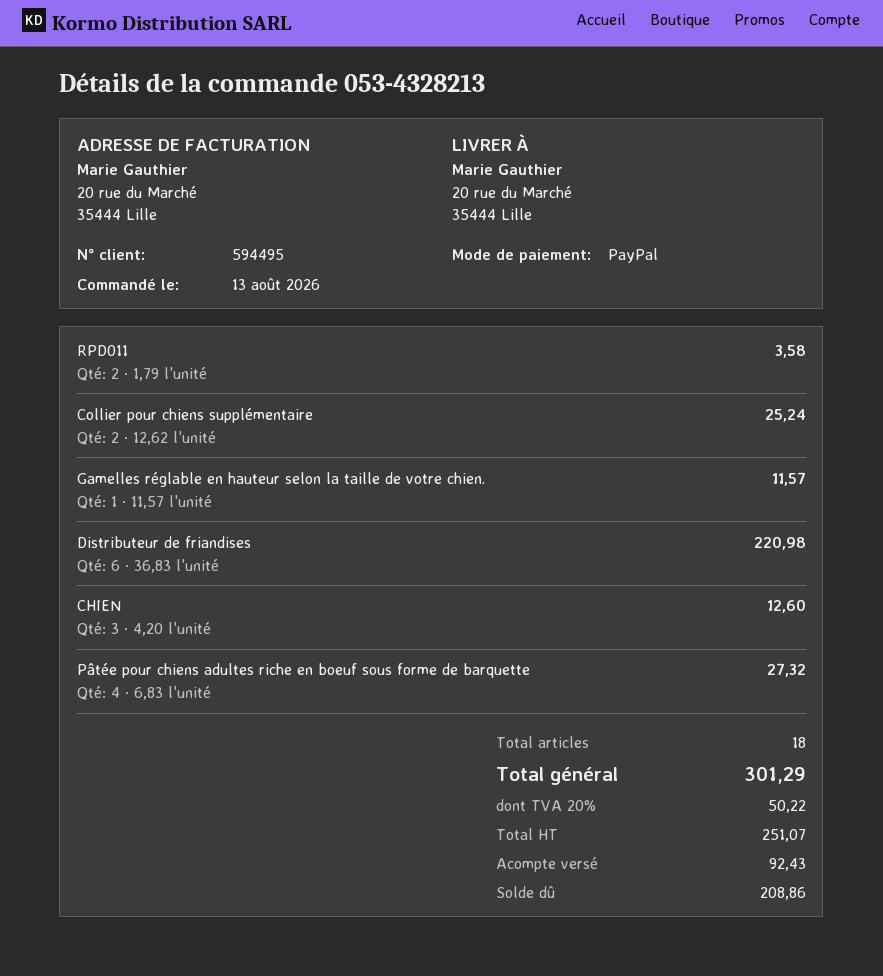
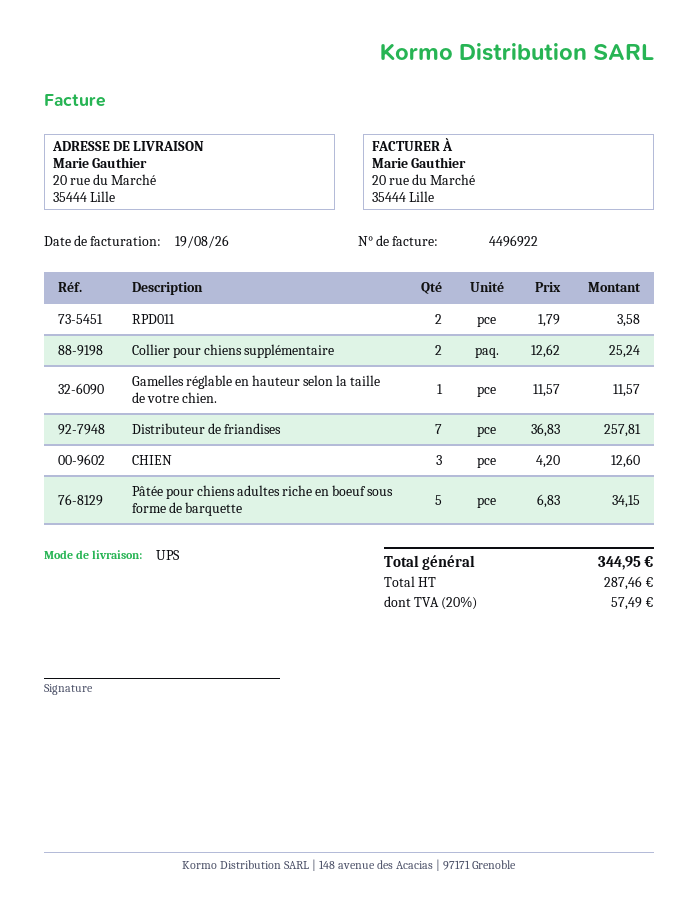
Distributeur de friandises: 6 x 36.83 = 220.98 -> 7 x 36.83 = 257.81
Pâtée pour chiens adultes riche en boeuf sous forme de barquette: 4 x 6.83 = 27.32 -> 5 x 6.83 = 34.15
net: 251.07 -> 287.46
tax: 20% = 50.22 -> 20% = 57.49
total: 301.29 -> 344.95

